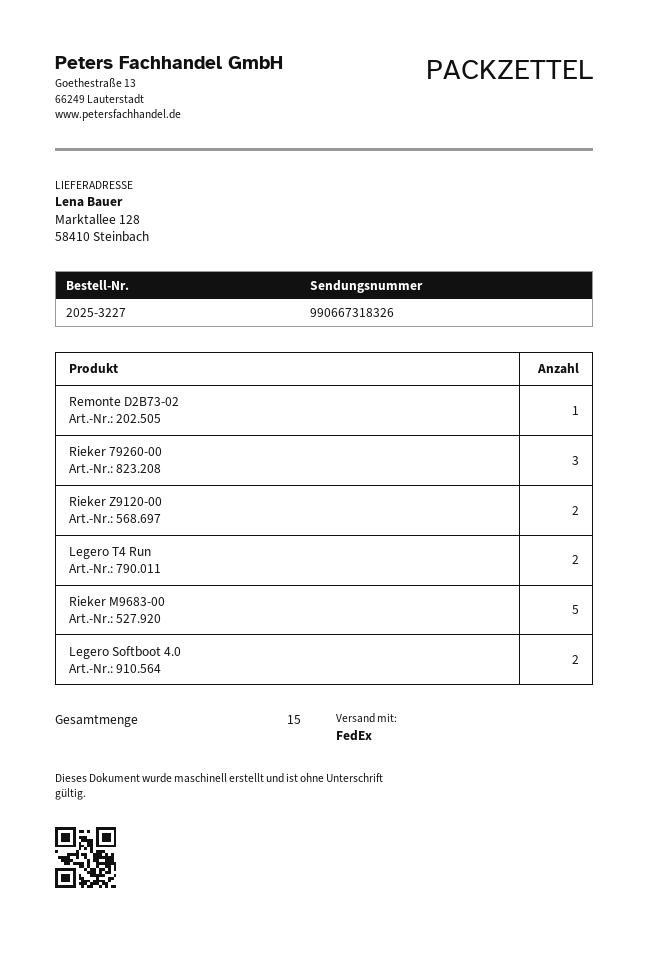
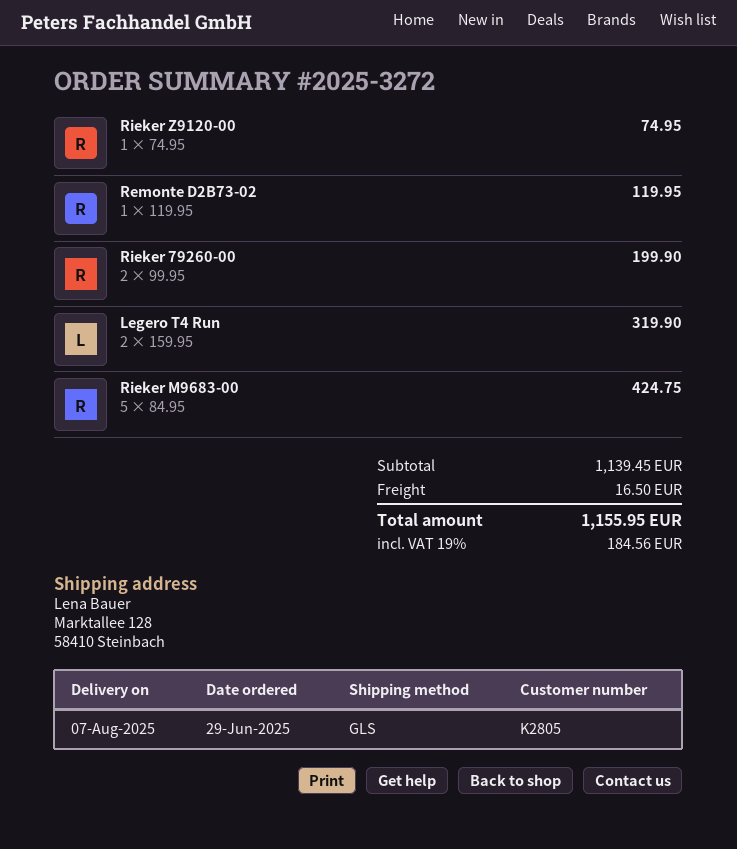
order number: 2025-3227 -> 2025-3272
shipping method: FedEx -> GLS
Rieker 79260-00: 3 -> 2
Rieker Z9120-00: 2 -> 1
Legero Softboot 4.0: 2 -> none

